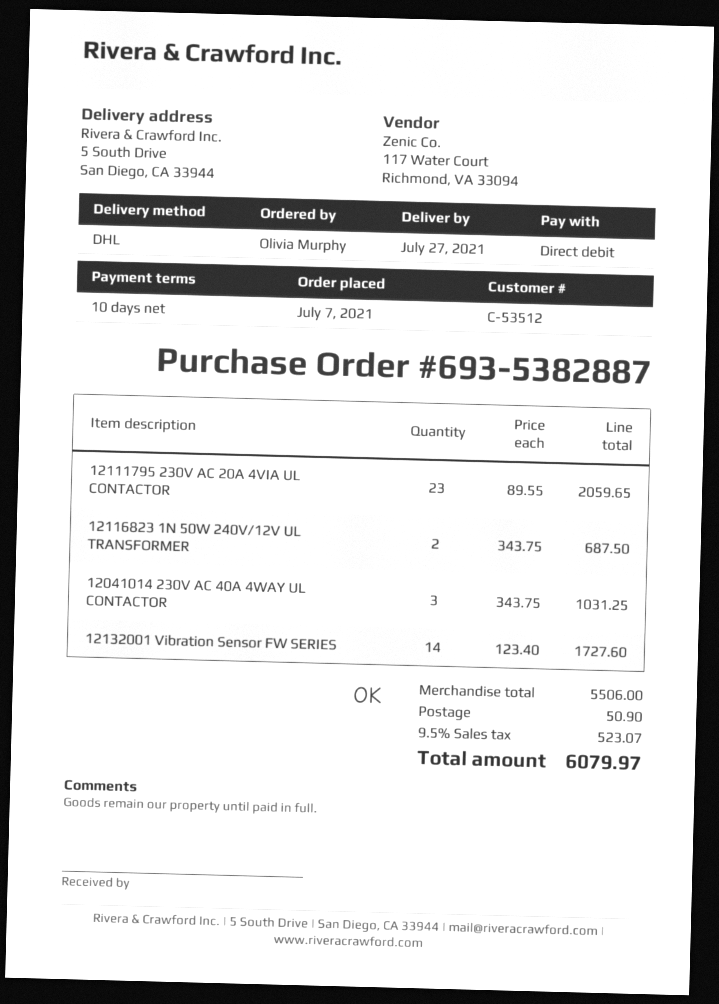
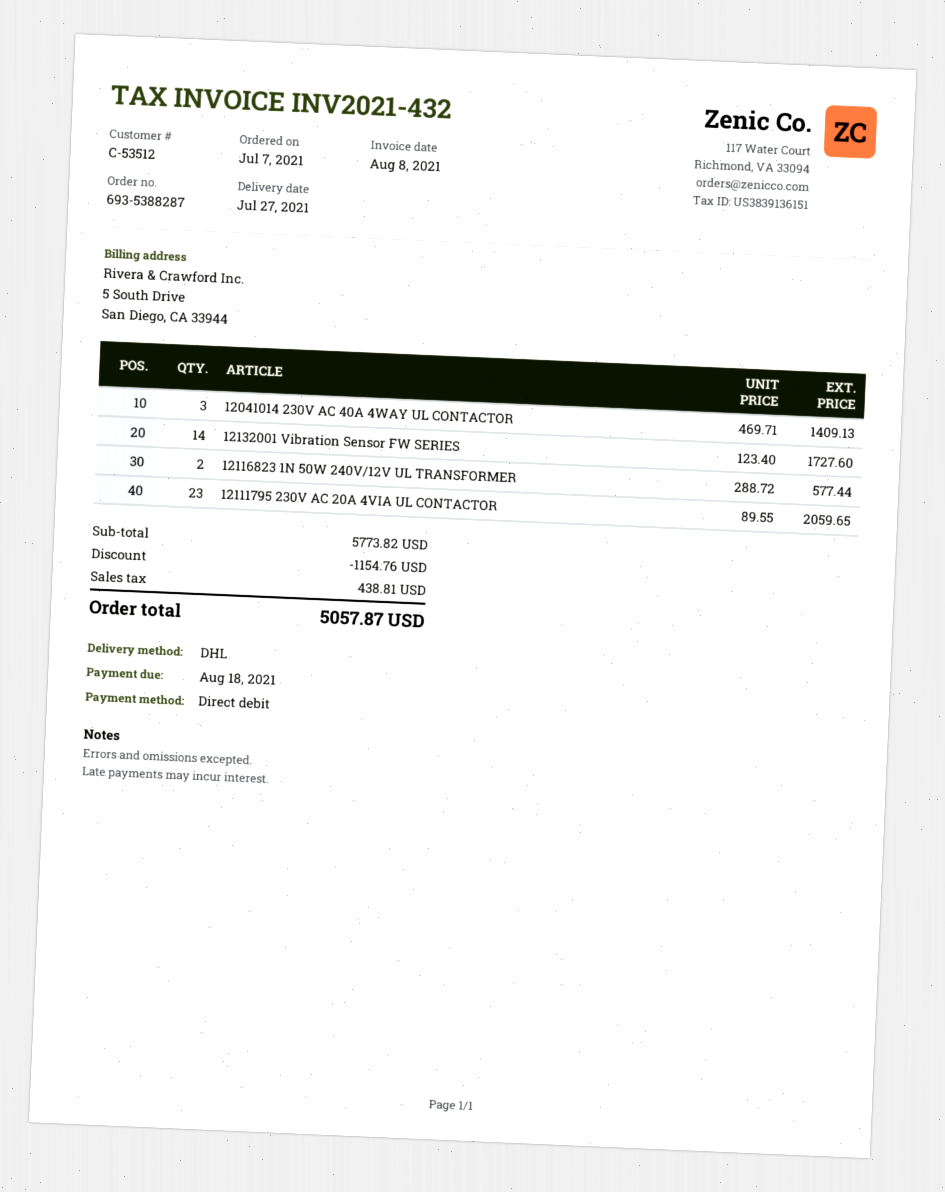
order number: 693-5382887 -> 693-5388287
12116823 1N 50W 240V/12V UL TRANSFORMER: 2 x 343.75 = 687.50 -> 2 x 288.72 = 577.44
12041014 230V AC 40A 4WAY UL CONTACTOR: 3 x 343.75 = 1031.25 -> 3 x 469.71 = 1409.13
subtotal: 5506.00 -> 5773.82
discount: none -> 1154.76
shipping: 50.90 -> none
tax: 523.07 -> 438.81
total: 6079.97 -> 5057.87

